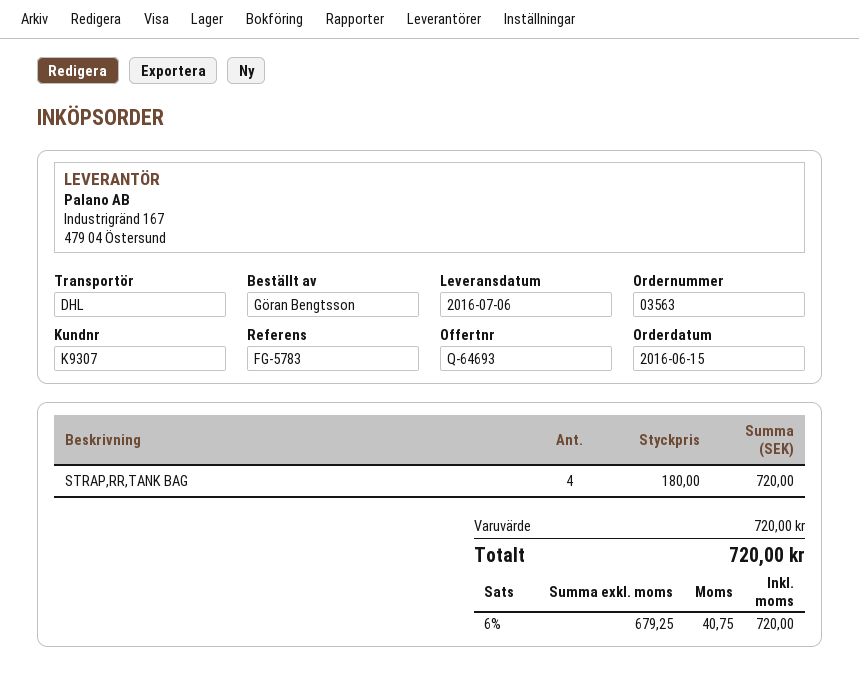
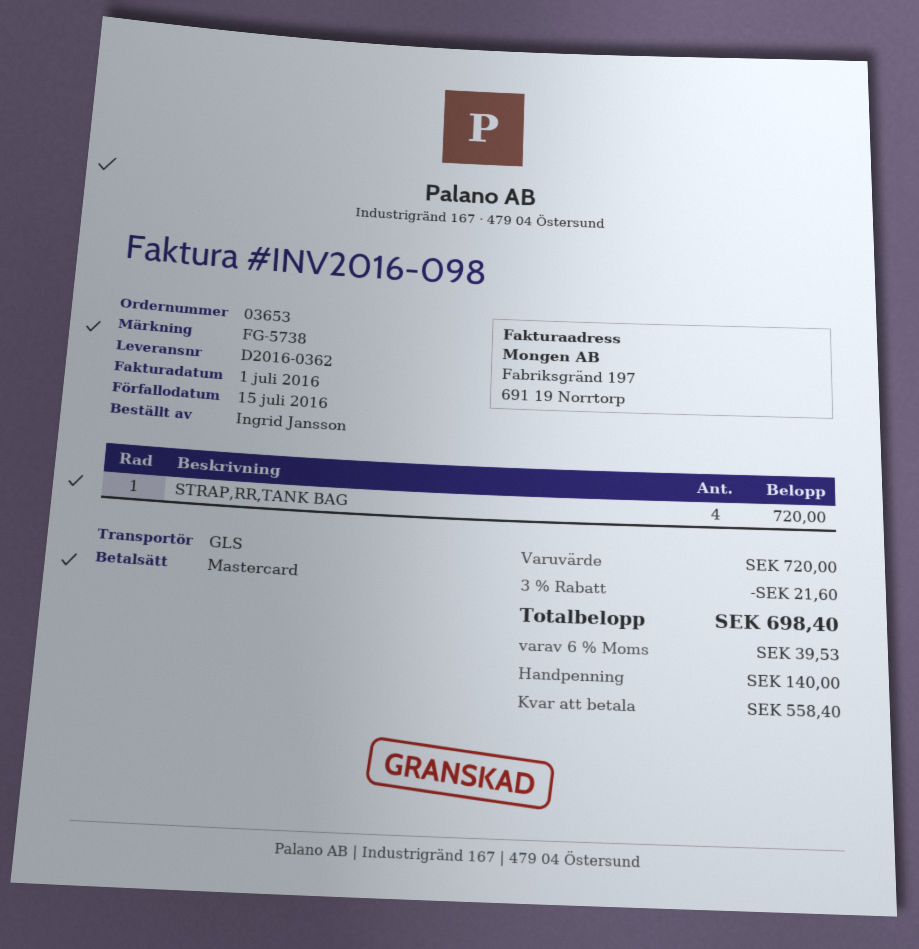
order number: 03563 -> 03653
reference: FG-5783 -> FG-5738
ordered by: Göran Bengtsson -> Ingrid Jansson
shipping method: DHL -> GLS
discount: none -> 3% = 21.60
tax: 6% = 40.75 -> 6% = 39.53
total: 720.00 -> 698.40

